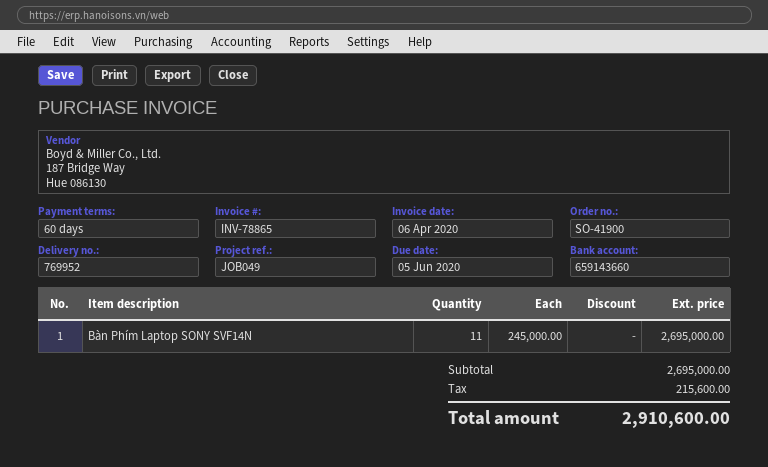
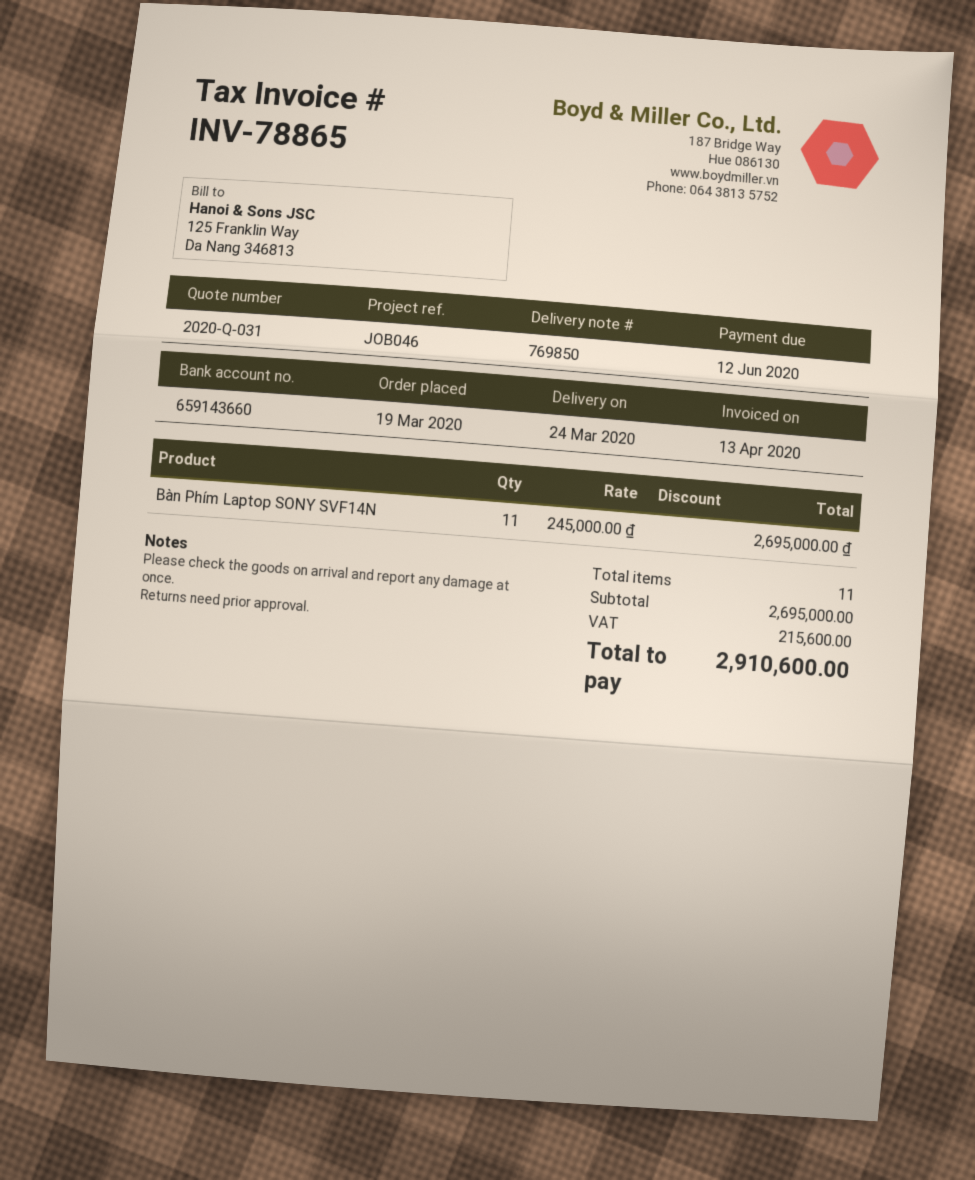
delivery note number: 769952 -> 769850
invoice date: 2020-04-06 -> 2020-04-13
due date: 2020-06-05 -> 2020-06-12
reference: JOB049 -> JOB046

